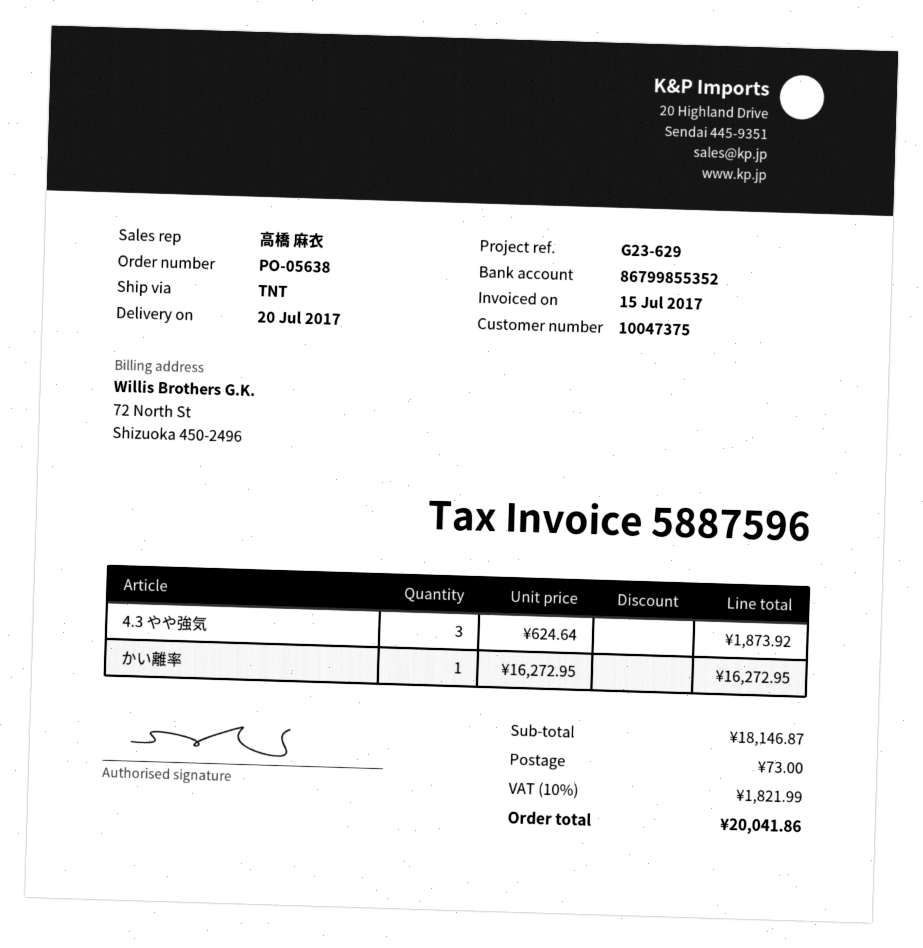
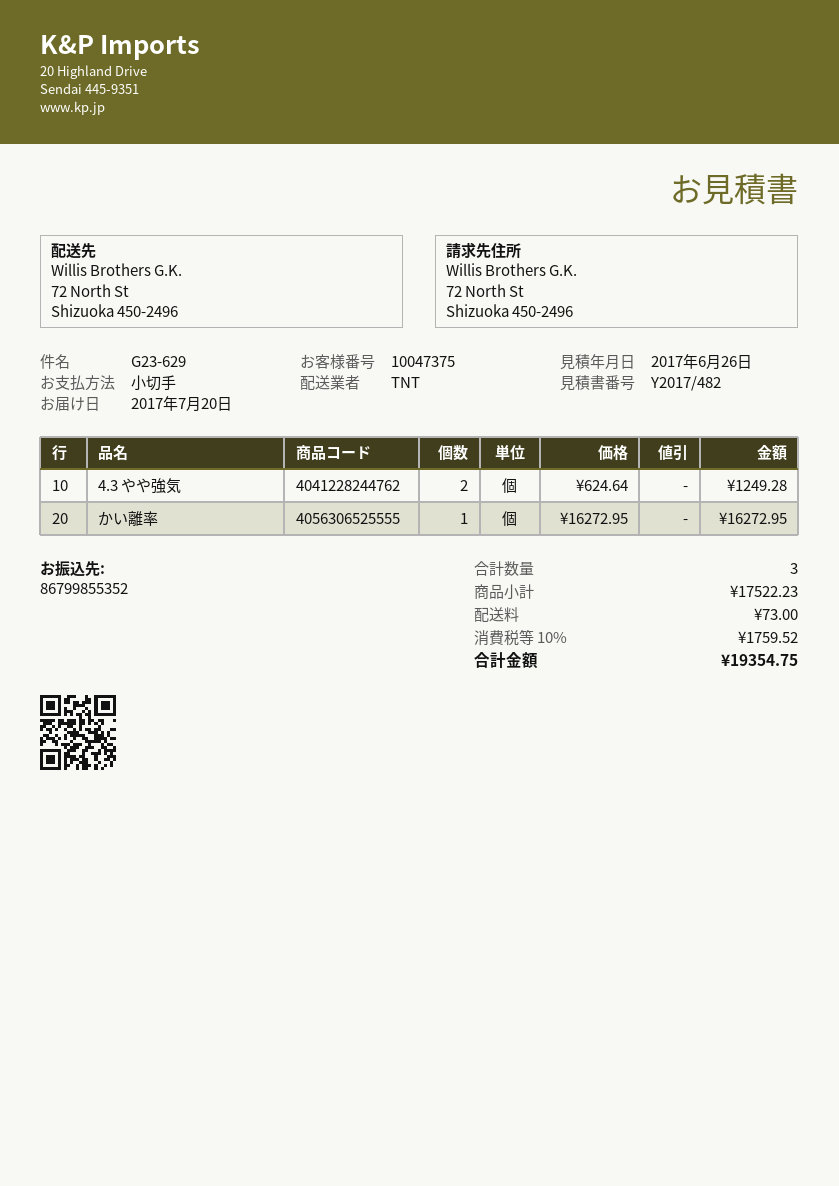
4.3 やや強気: 3 x 624.64 = 1873.92 -> 2 x 624.64 = 1249.28
subtotal: 18146.87 -> 17522.23
tax: 10% = 1821.99 -> 10% = 1759.52
total: 20041.86 -> 19354.75

